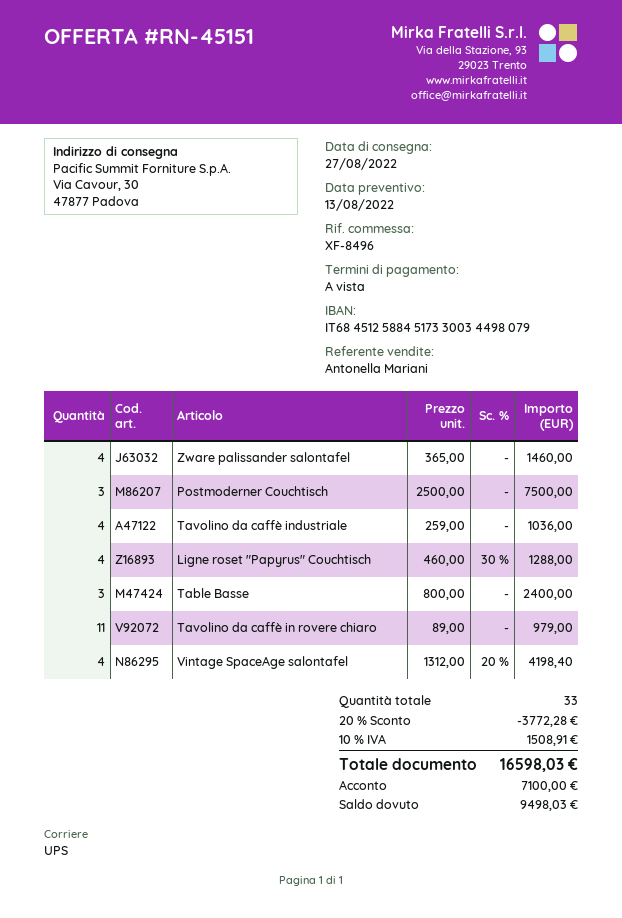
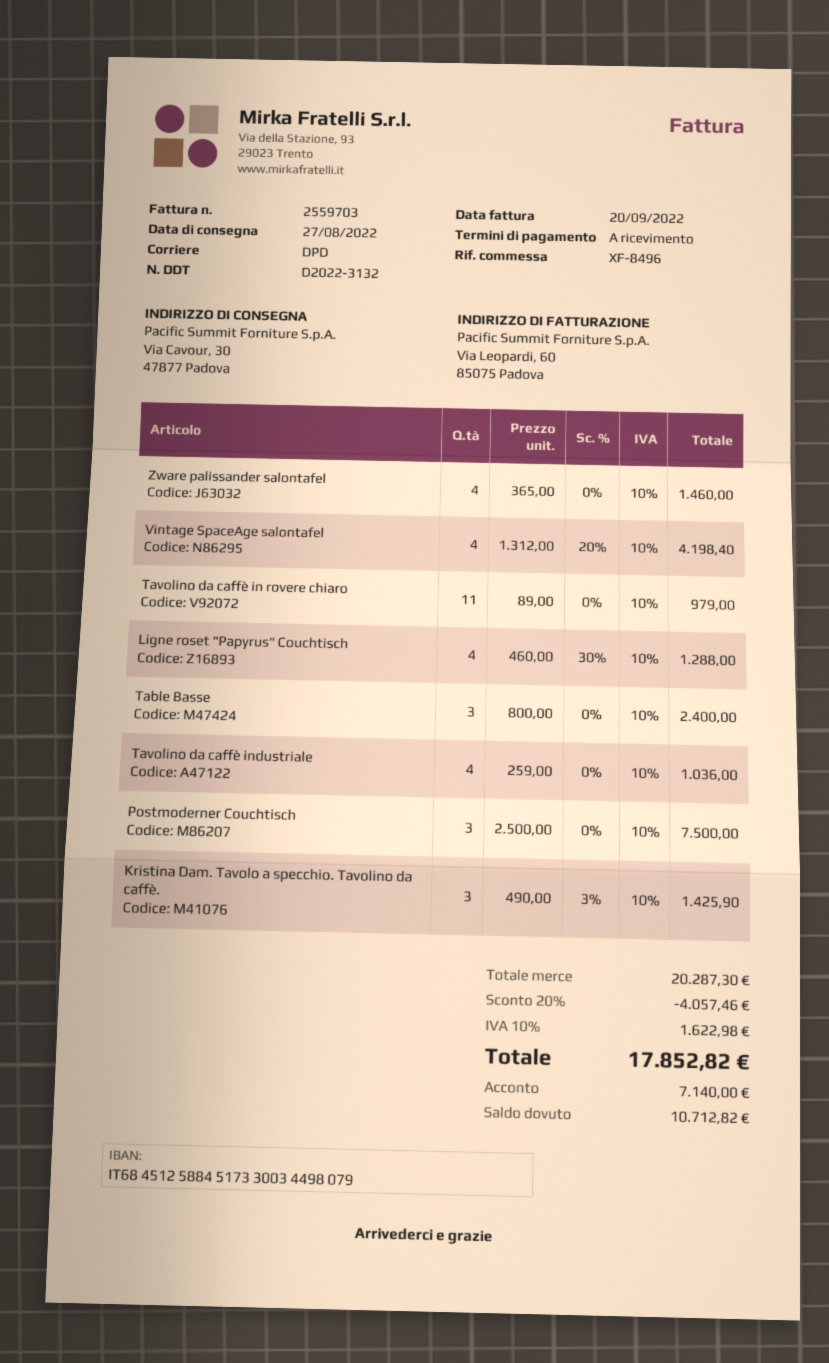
shipping method: UPS -> DPD
Kristina Dam. Tavolo a specchio. Tavolino da caffè.: none -> 3 x 490.00 - 3% = 1425.90
discount: 20% = 3772.28 -> 20% = 4057.46
tax: 10% = 1508.91 -> 10% = 1622.98
total: 16598.03 -> 17852.82
deposit: 7100.00 -> 7140.00
balance: 9498.03 -> 10712.82

